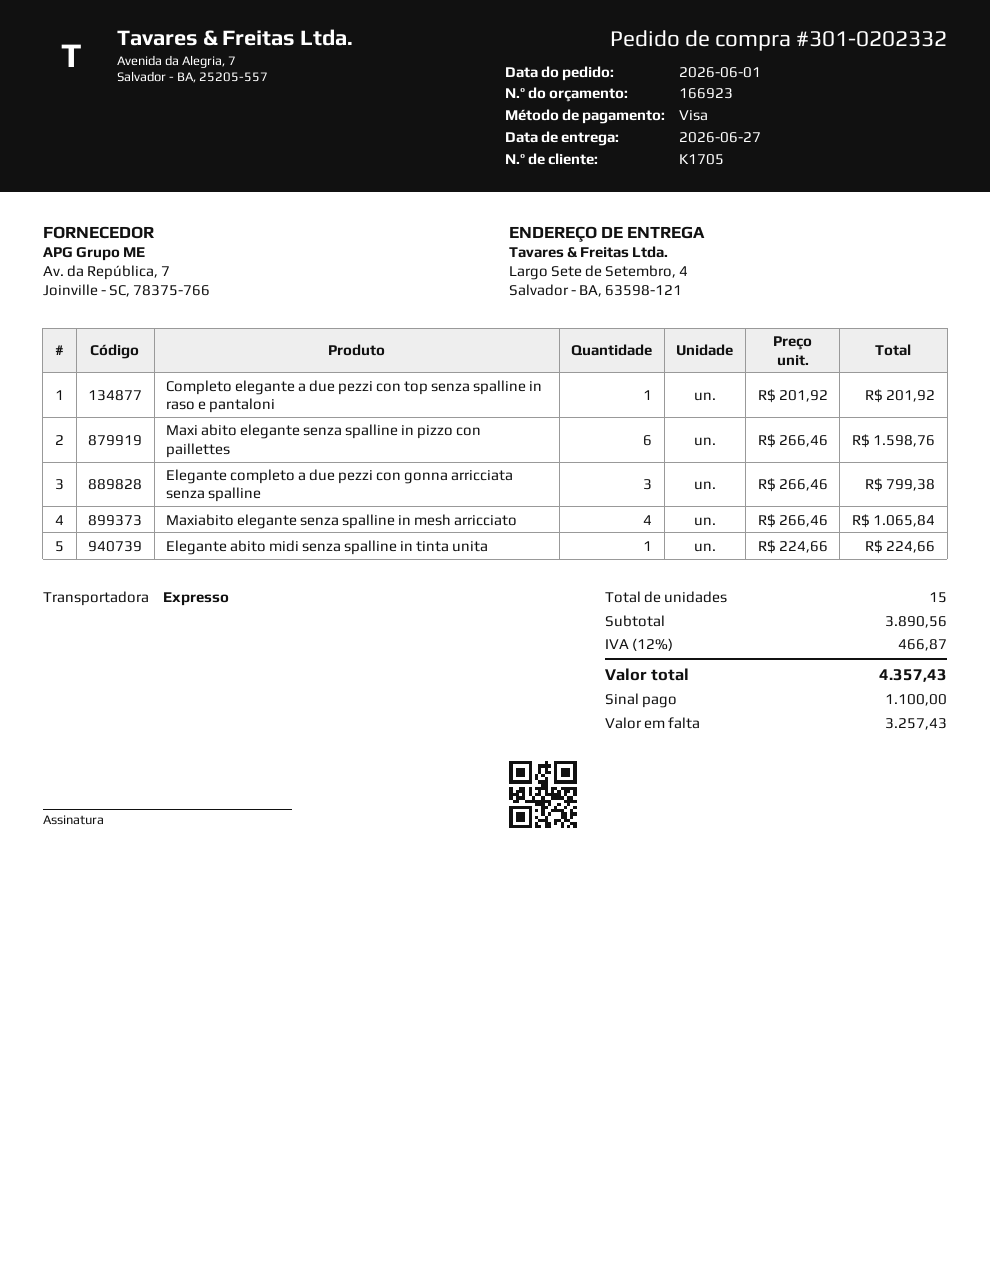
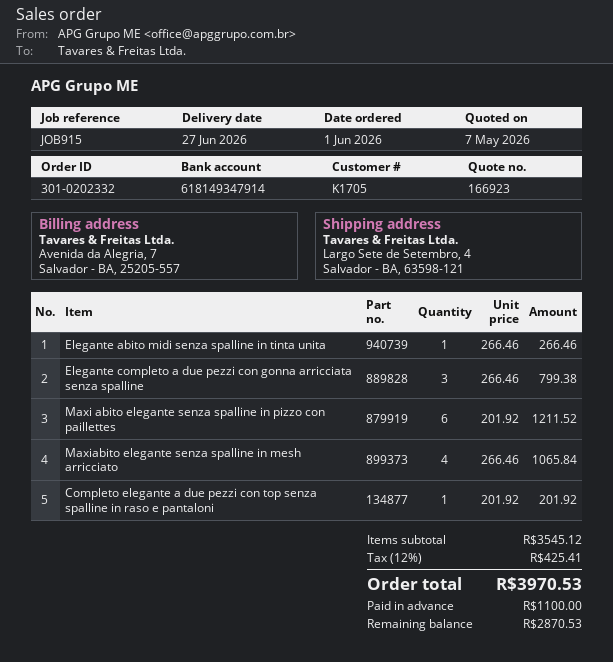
Maxi abito elegante senza spalline in pizzo con paillettes: 6 x 266.46 = 1598.76 -> 6 x 201.92 = 1211.52
Elegante abito midi senza spalline in tinta unita: 1 x 224.66 = 224.66 -> 1 x 266.46 = 266.46
subtotal: 3890.56 -> 3545.12
tax: 12% = 466.87 -> 12% = 425.41
total: 4357.43 -> 3970.53
balance: 3257.43 -> 2870.53

